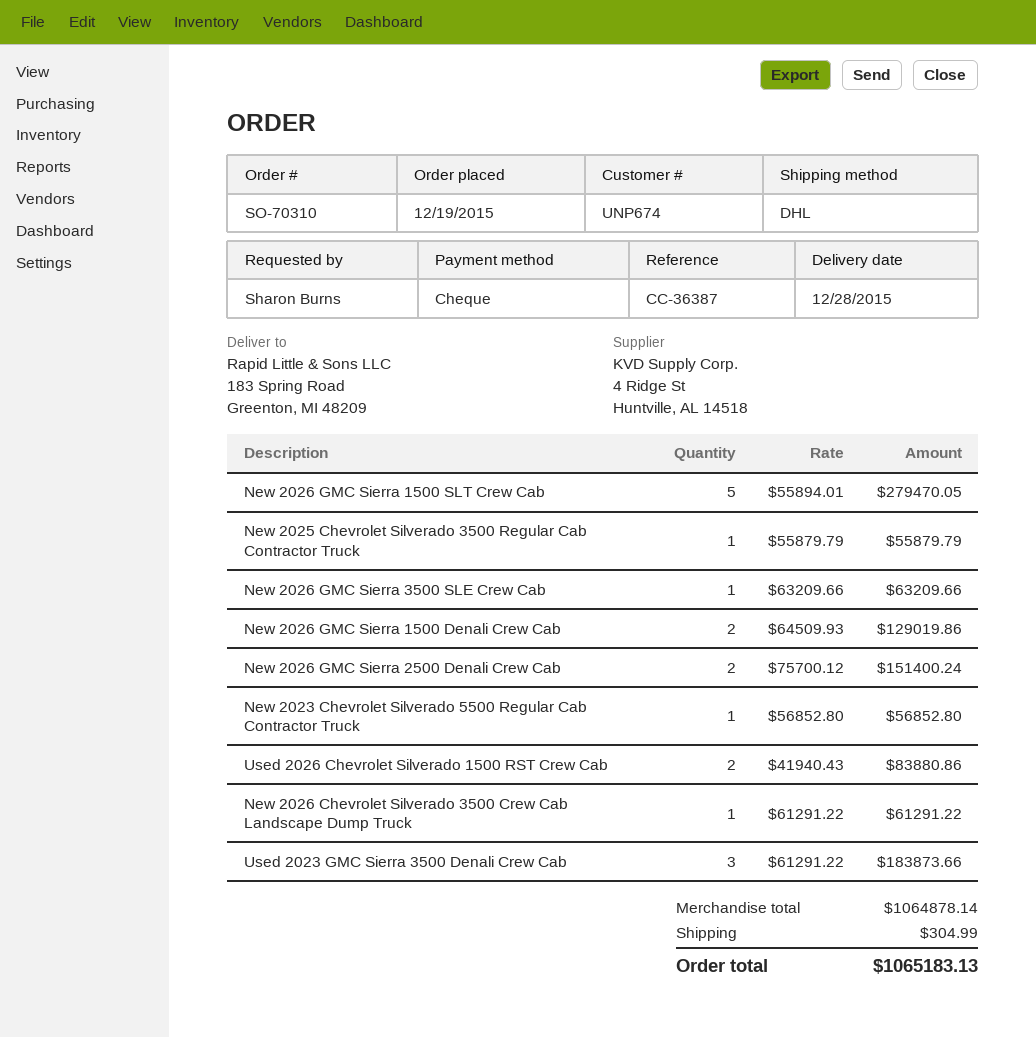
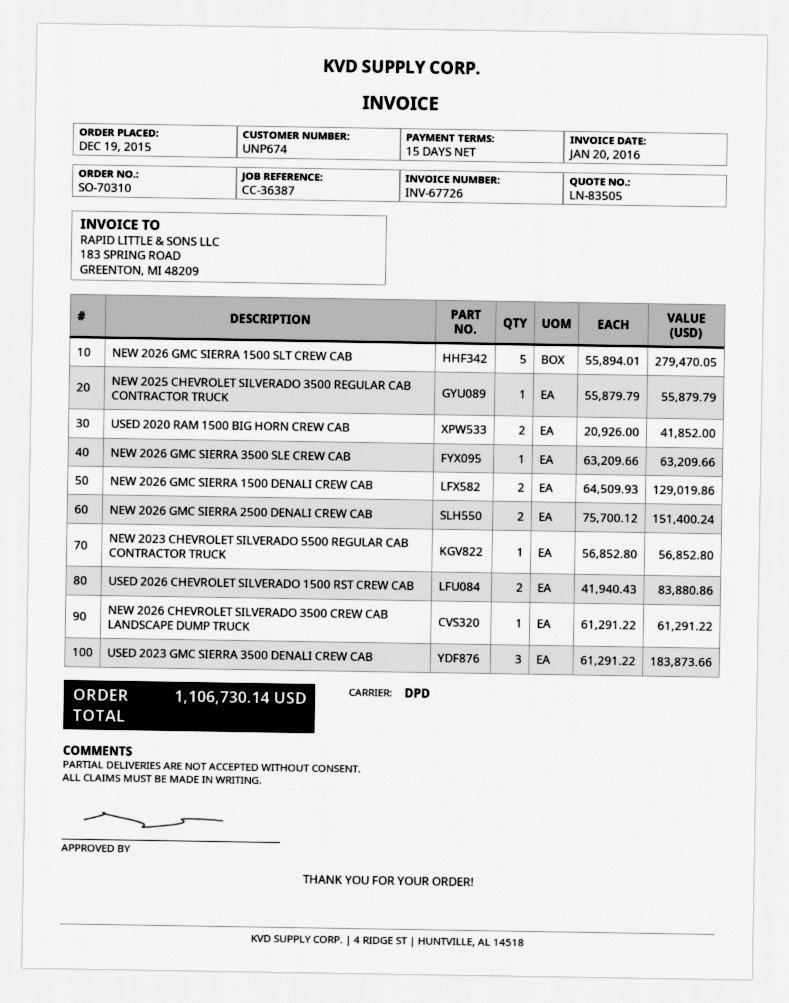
shipping method: DHL -> DPD
USED 2020 RAM 1500 BIG HORN CREW CAB: none -> 2 x 20926.00 = 41852.00
shipping: 304.99 -> none
total: 1065183.13 -> 1106730.14

